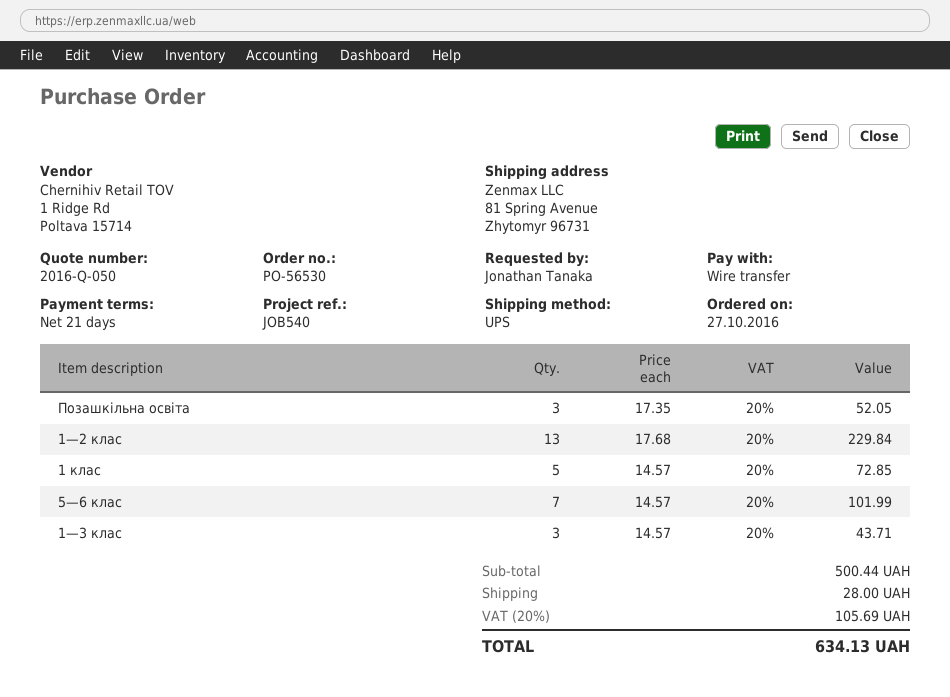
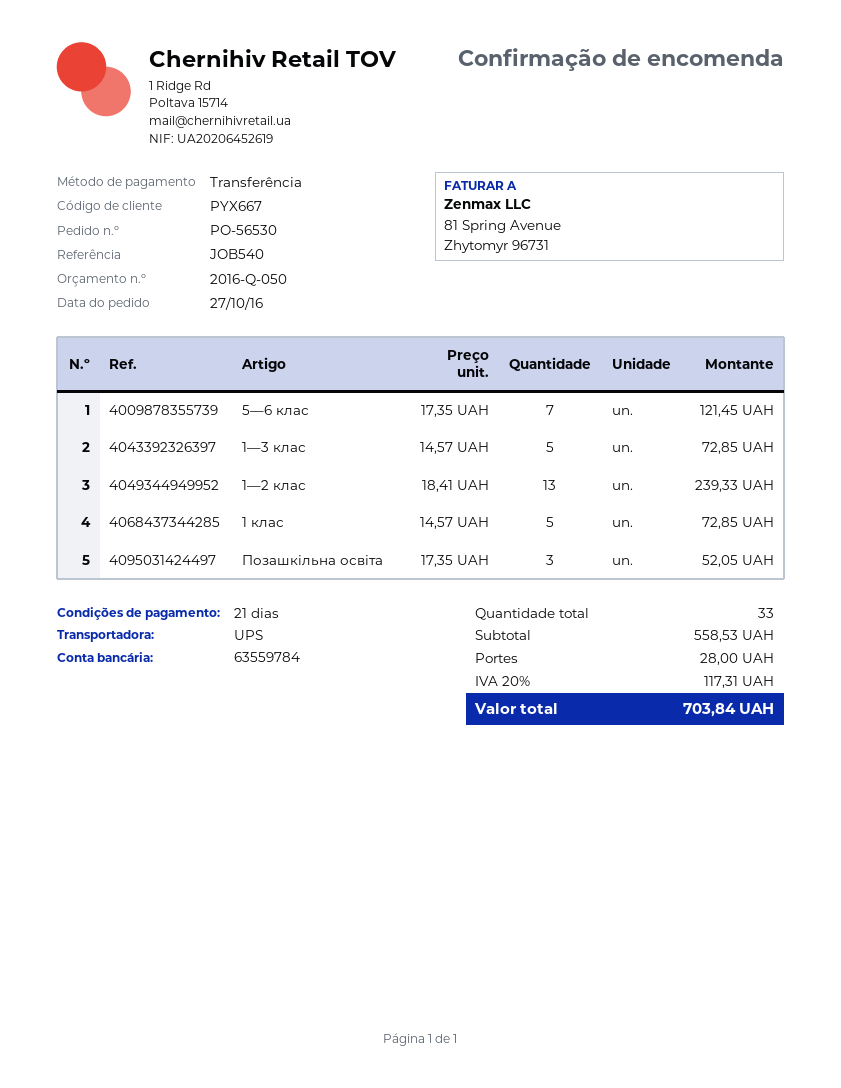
1—2 клас: 13 x 17.68 = 229.84 -> 13 x 18.41 = 239.33
5—6 клас: 7 x 14.57 = 101.99 -> 7 x 17.35 = 121.45
1—3 клас: 3 x 14.57 = 43.71 -> 5 x 14.57 = 72.85
subtotal: 500.44 -> 558.53
tax: 20% = 105.69 -> 20% = 117.31
total: 634.13 -> 703.84

